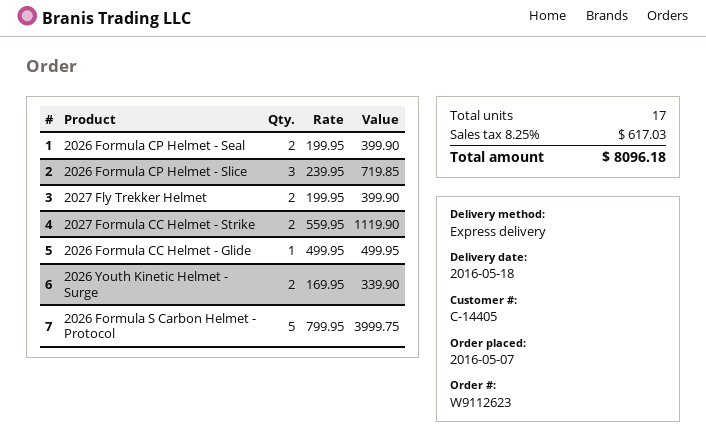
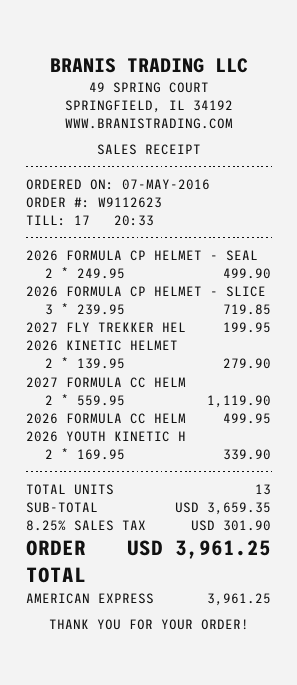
2026 Formula CP Helmet - Seal: 2 x 199.95 = 399.90 -> 2 x 249.95 = 499.90
2027 Fly Trekker Helmet: 2 x 199.95 = 399.90 -> 1 x 199.95 = 199.95
2026 Formula S Carbon Helmet - Protocol: 5 x 799.95 = 3999.75 -> none
2026 KINETIC HELMET: none -> 2 x 139.95 = 279.90
total quantity: 17 -> 13
tax: 8.25% = 617.03 -> 8.25% = 301.90
total: 8096.18 -> 3961.25

